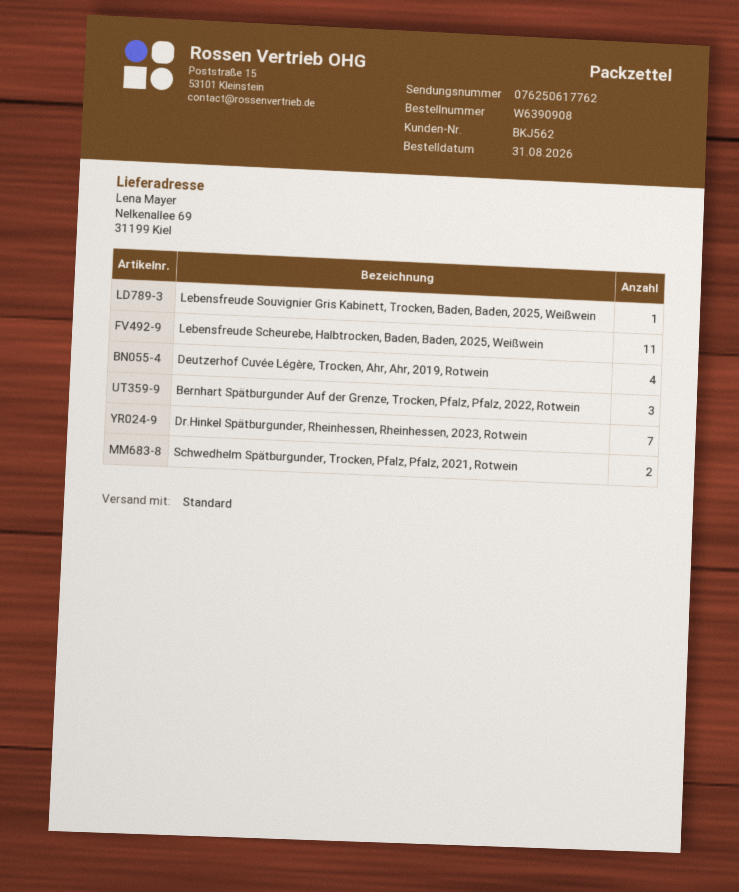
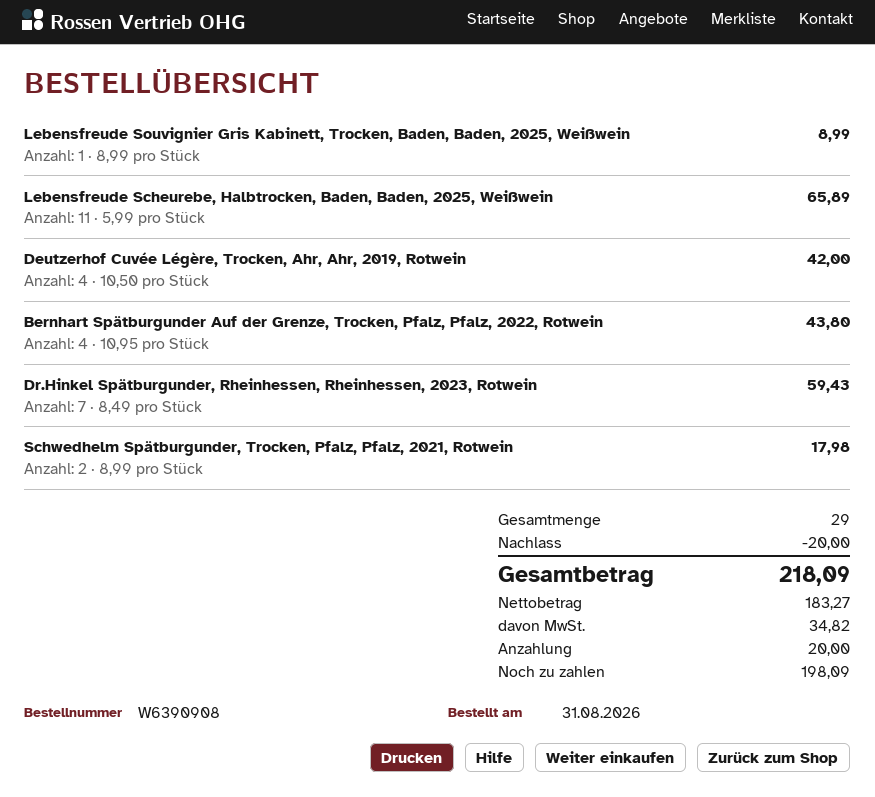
Bernhart Spätburgunder Auf der Grenze, Trocken, Pfalz, Pfalz, 2022, Rotwein: 3 -> 4

